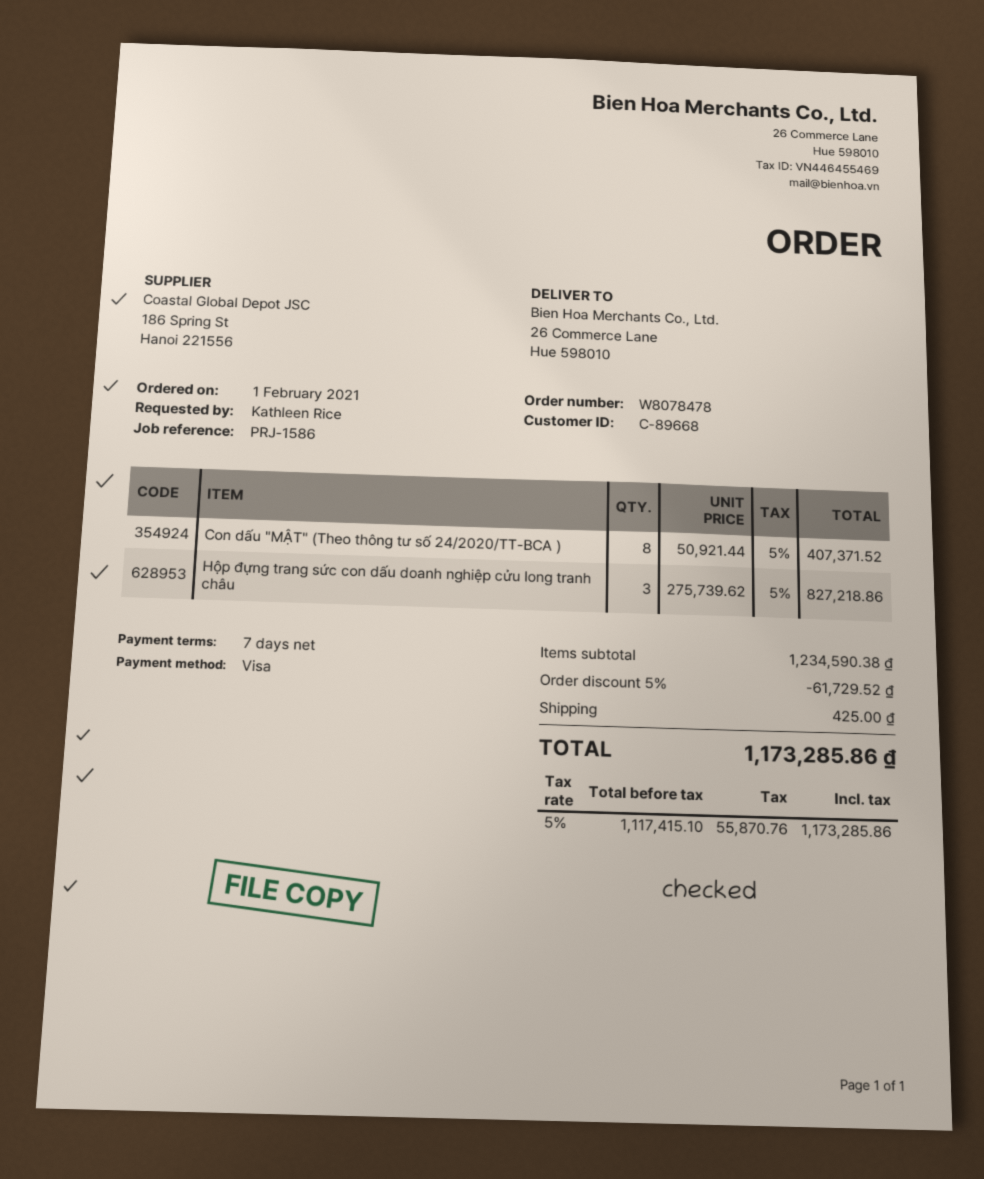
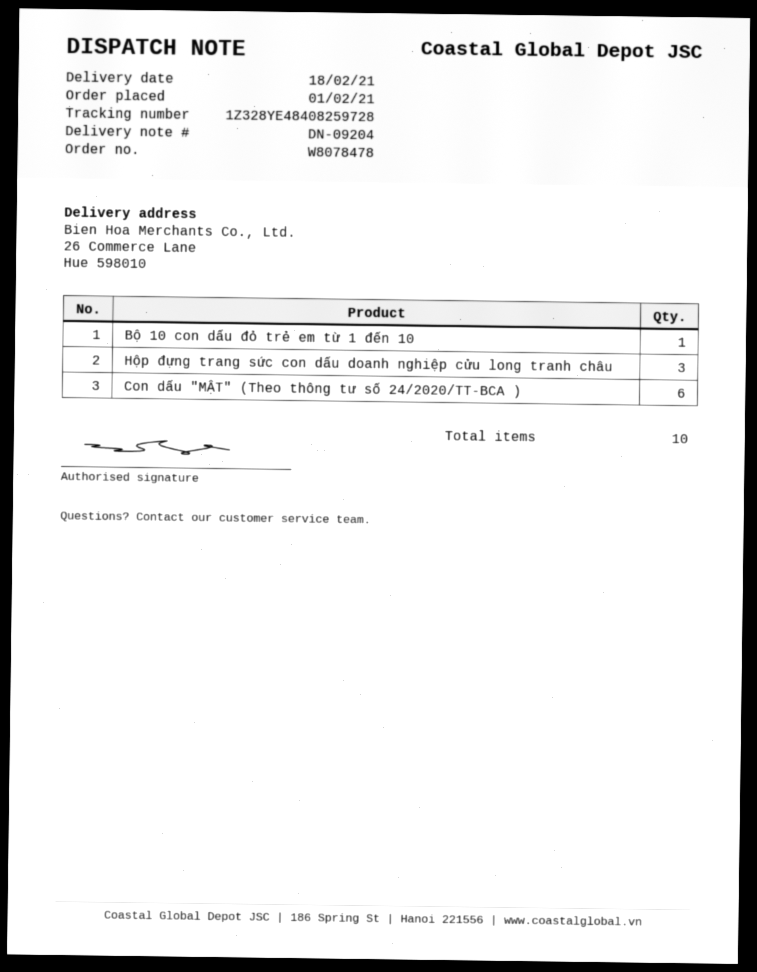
Con dấu "MẬT" (Theo thông tư số 24/2020/TT-BCA ): 8 -> 6
Bộ 10 con dấu đỏ trẻ em từ 1 đến 10: none -> 1

